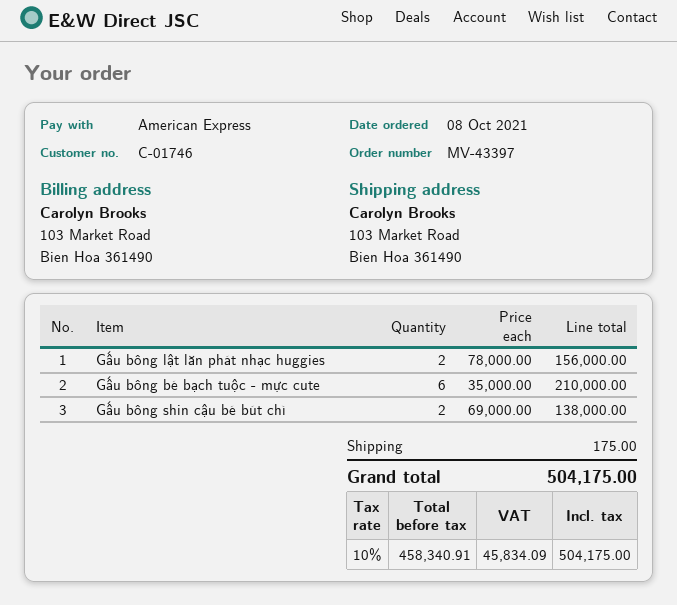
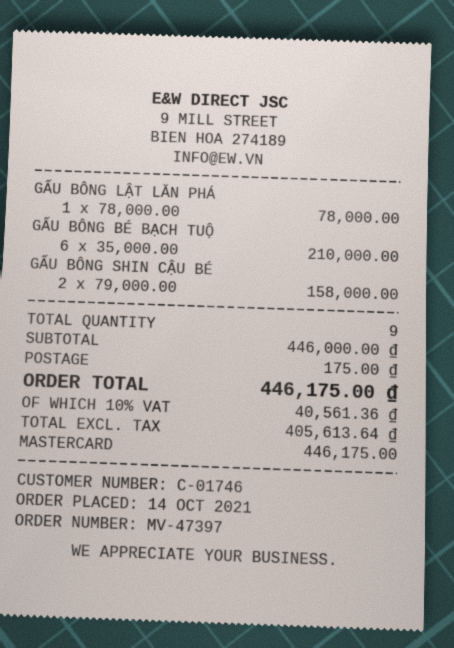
order number: MV-43397 -> MV-47397
order date: 2021-10-08 -> 2021-10-14
payment method: American Express -> Mastercard
Gấu bông lật lăn phát nhạc huggies: 2 x 78000.00 = 156000.00 -> 1 x 78000.00 = 78000.00
Gấu bông shin cậu bé bút chì: 2 x 69000.00 = 138000.00 -> 2 x 79000.00 = 158000.00
net: 458340.91 -> 405613.64
tax: 10% = 45834.09 -> 10% = 40561.36
total: 504175.00 -> 446175.00

